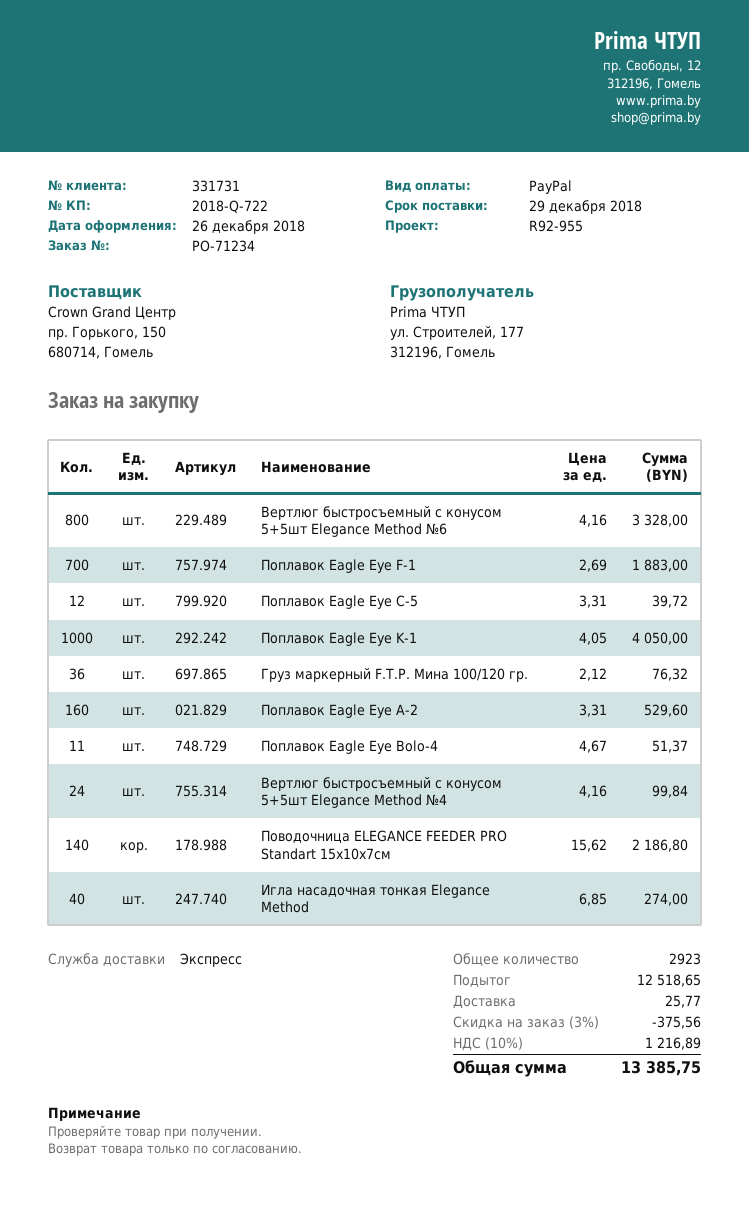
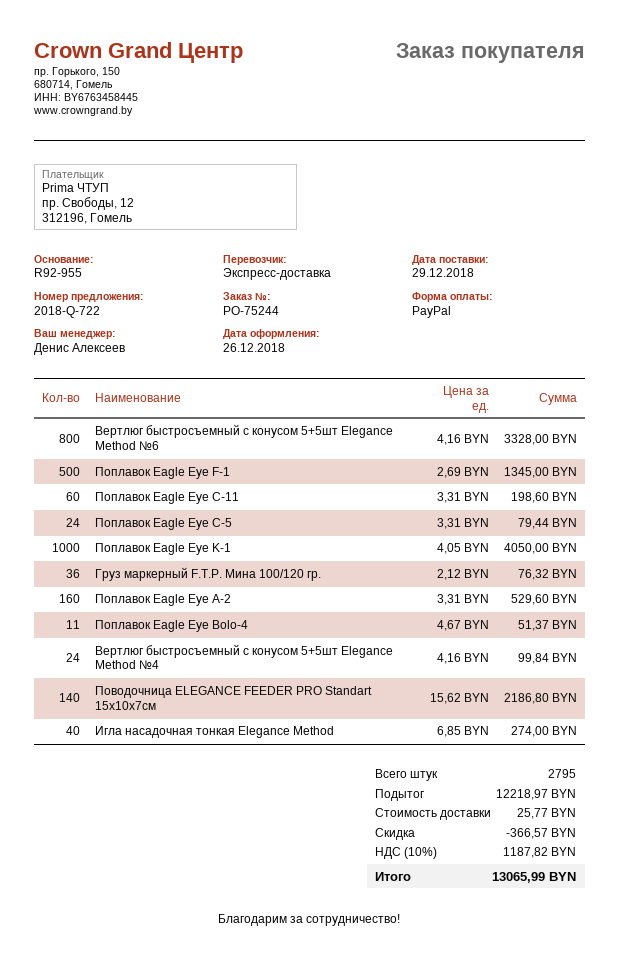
order number: PO-71234 -> PO-75244
Поплавок Eagle Eye F-1: 700 x 2.69 = 1883.00 -> 500 x 2.69 = 1345.00
Поплавок Eagle Eye C-5: 12 x 3.31 = 39.72 -> 24 x 3.31 = 79.44
Поплавок Eagle Eye C-11: none -> 60 x 3.31 = 198.60
total quantity: 2923 -> 2795
subtotal: 12518.65 -> 12218.97
discount: 375.56 -> 366.57
tax: 10% = 1216.89 -> 10% = 1187.82
total: 13385.75 -> 13065.99

